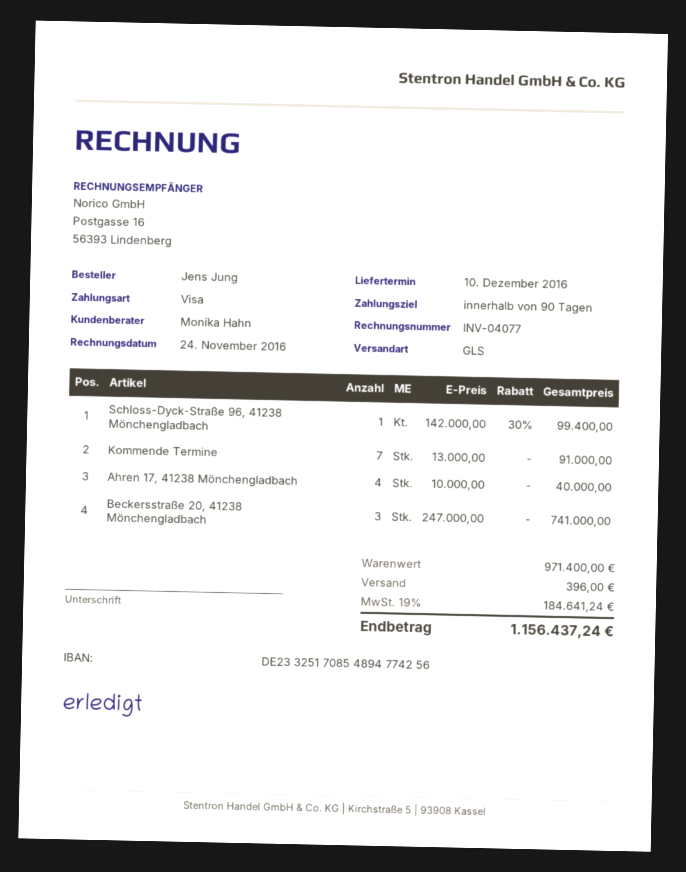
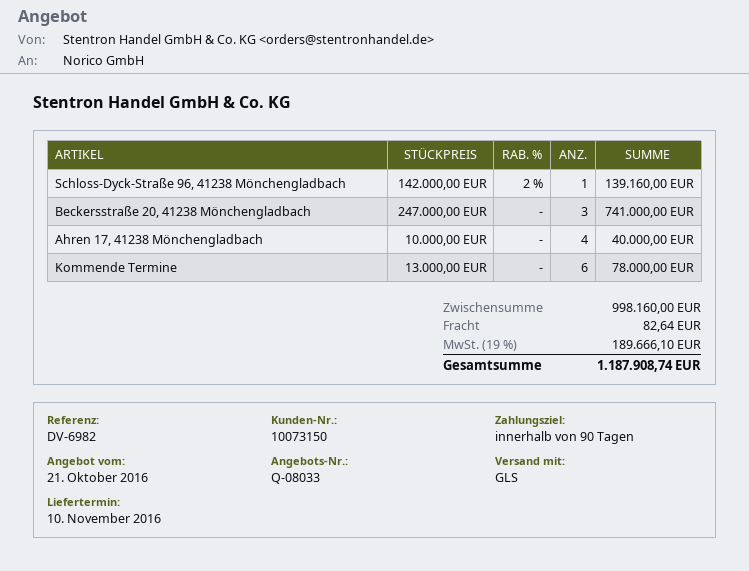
delivery date: 2016-12-10 -> 2016-11-10
Schloss-Dyck-Straße 96, 41238 Mönchengladbach: 1 x 142000.00 - 30% = 99400.00 -> 1 x 142000.00 - 2% = 139160.00
Kommende Termine: 7 x 13000.00 = 91000.00 -> 6 x 13000.00 = 78000.00
subtotal: 971400.00 -> 998160.00
shipping: 396.00 -> 82.64
tax: 19% = 184641.24 -> 19% = 189666.10
total: 1156437.24 -> 1187908.74

